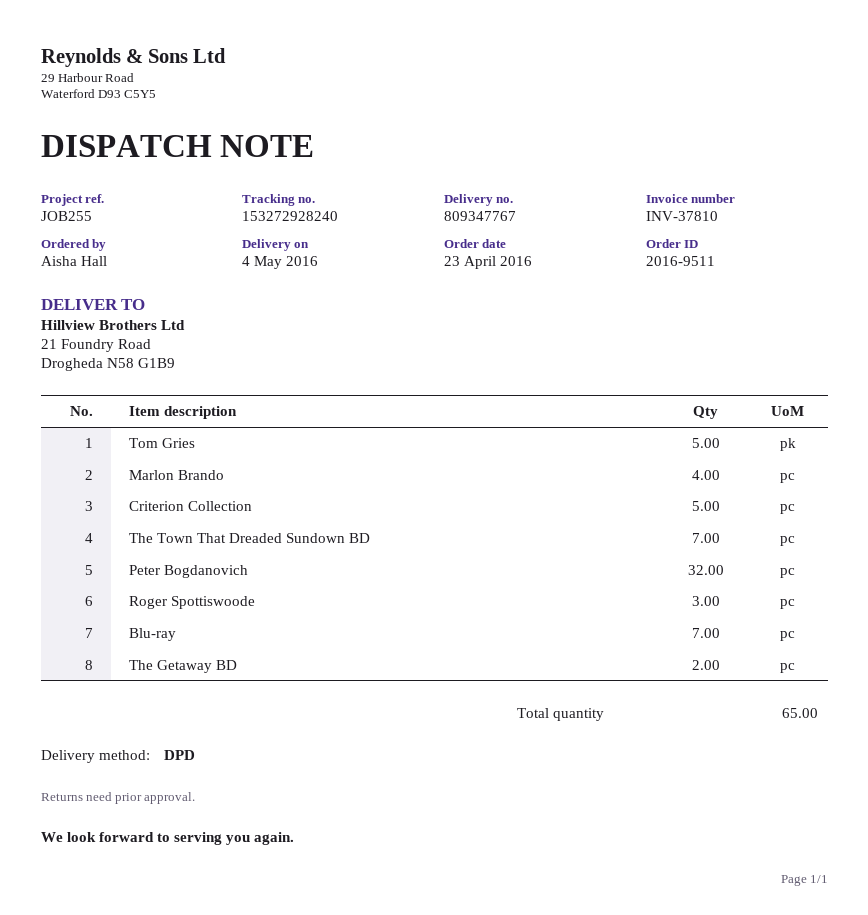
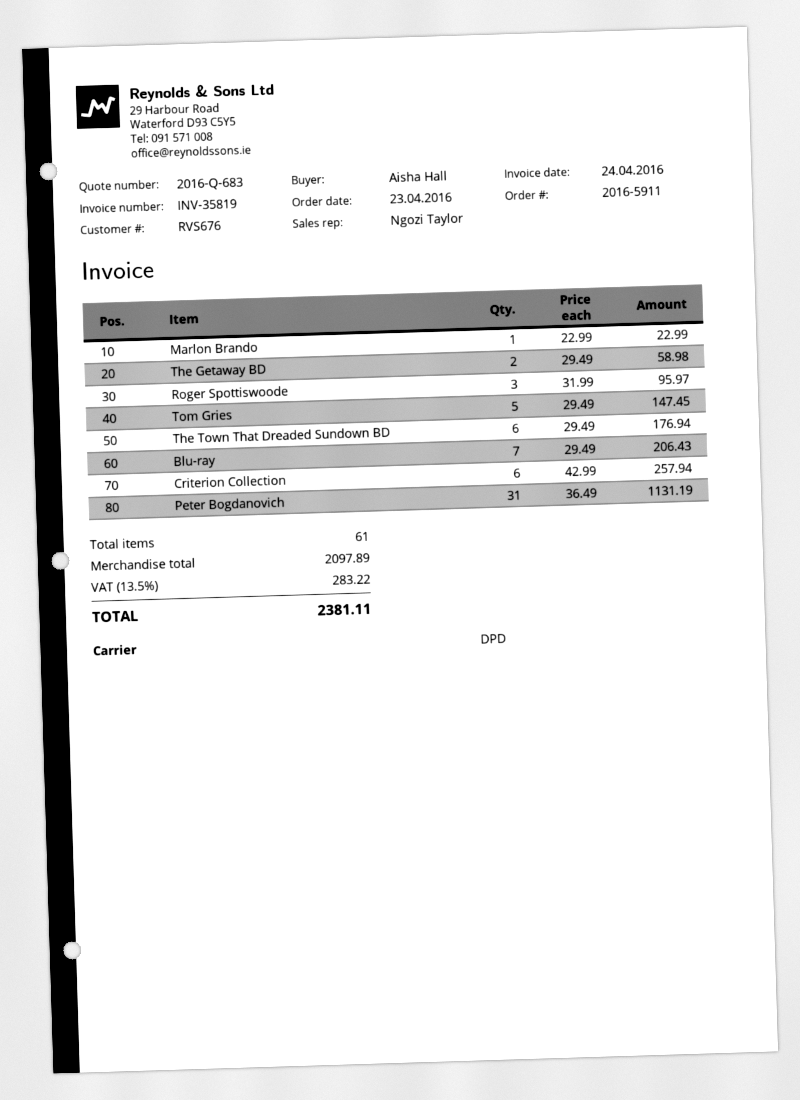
order number: 2016-9511 -> 2016-5911
invoice number: INV-37810 -> INV-35819
Marlon Brando: 4 -> 1
Criterion Collection: 5 -> 6
The Town That Dreaded Sundown BD: 7 -> 6
Peter Bogdanovich: 32 -> 31
total quantity: 65 -> 61

